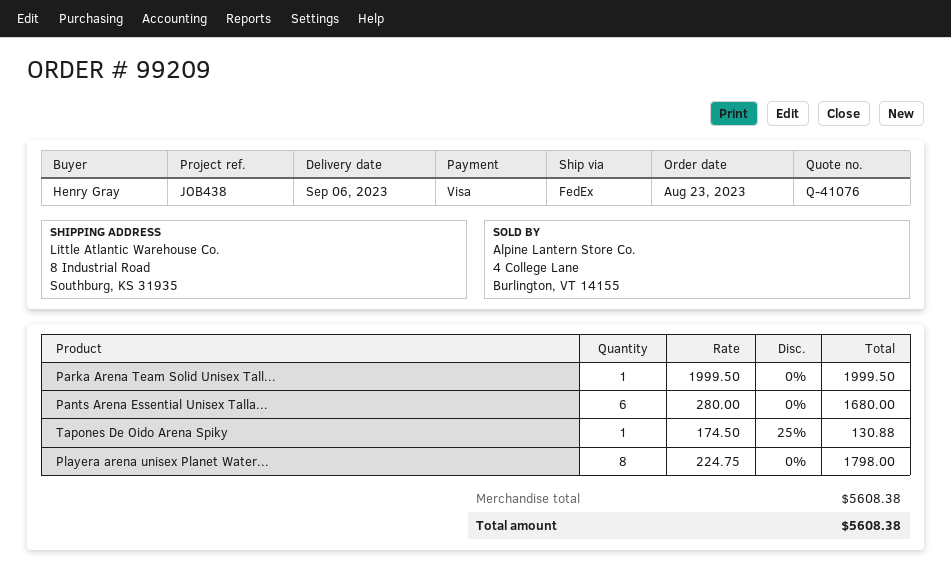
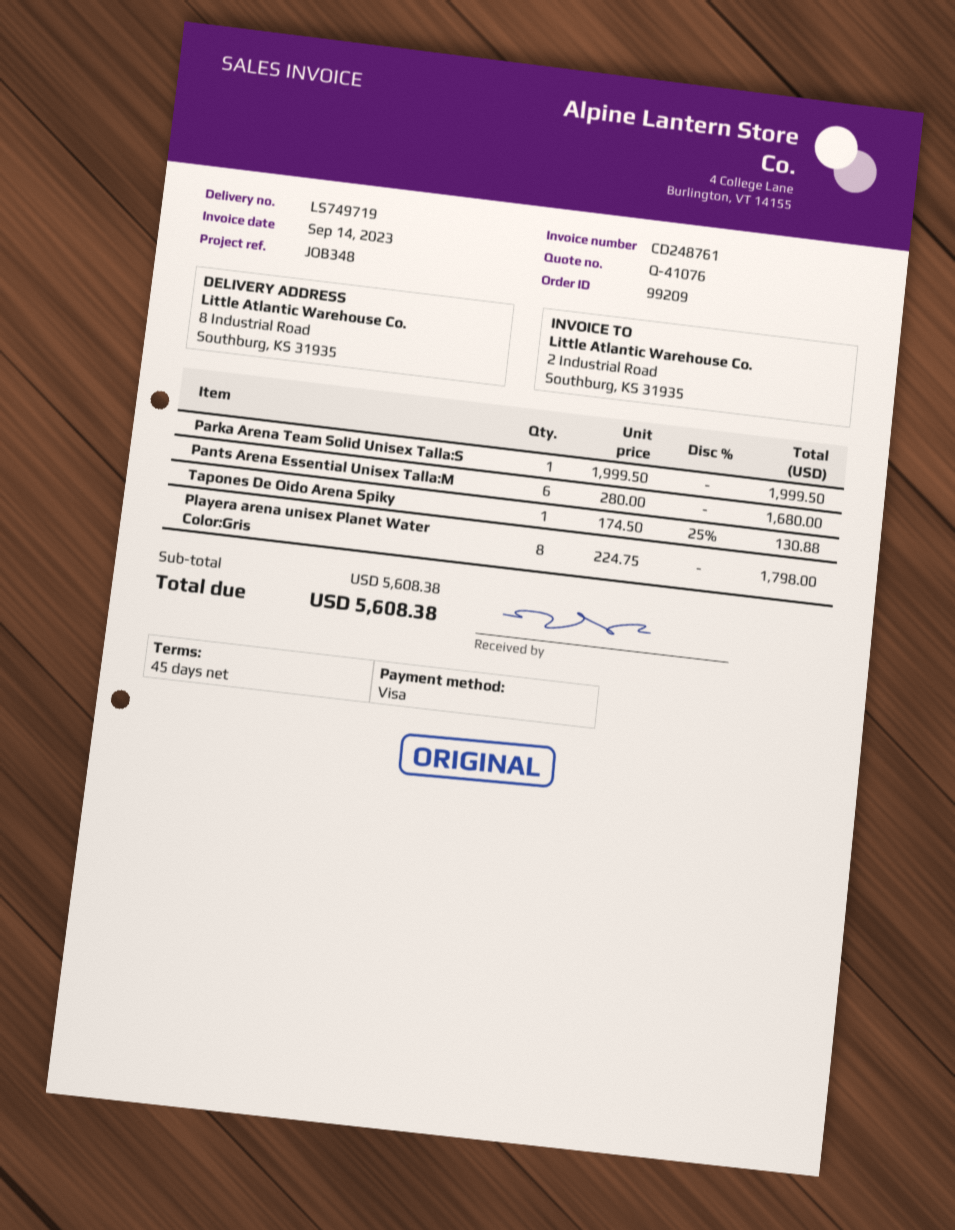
reference: JOB438 -> JOB348

